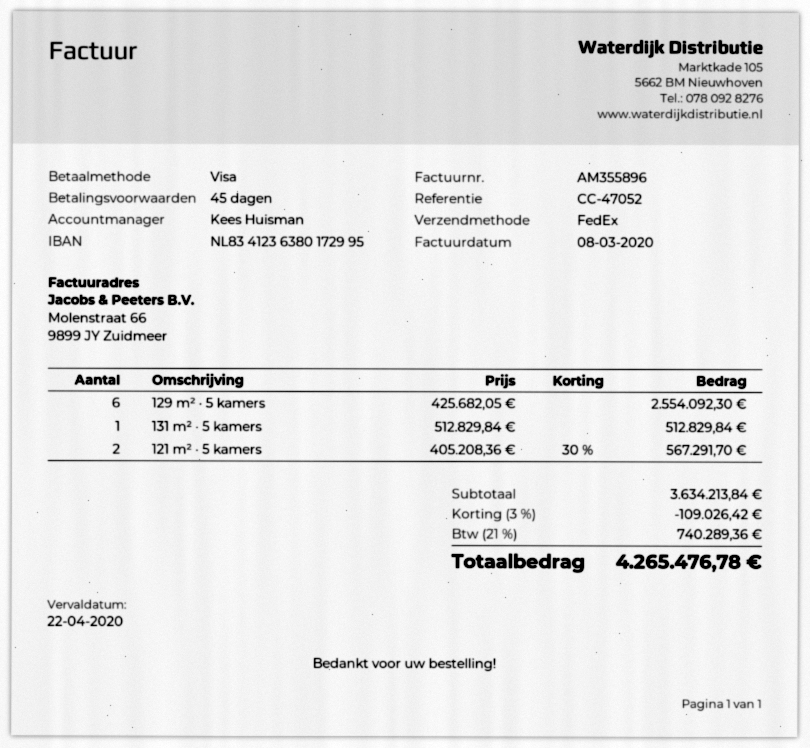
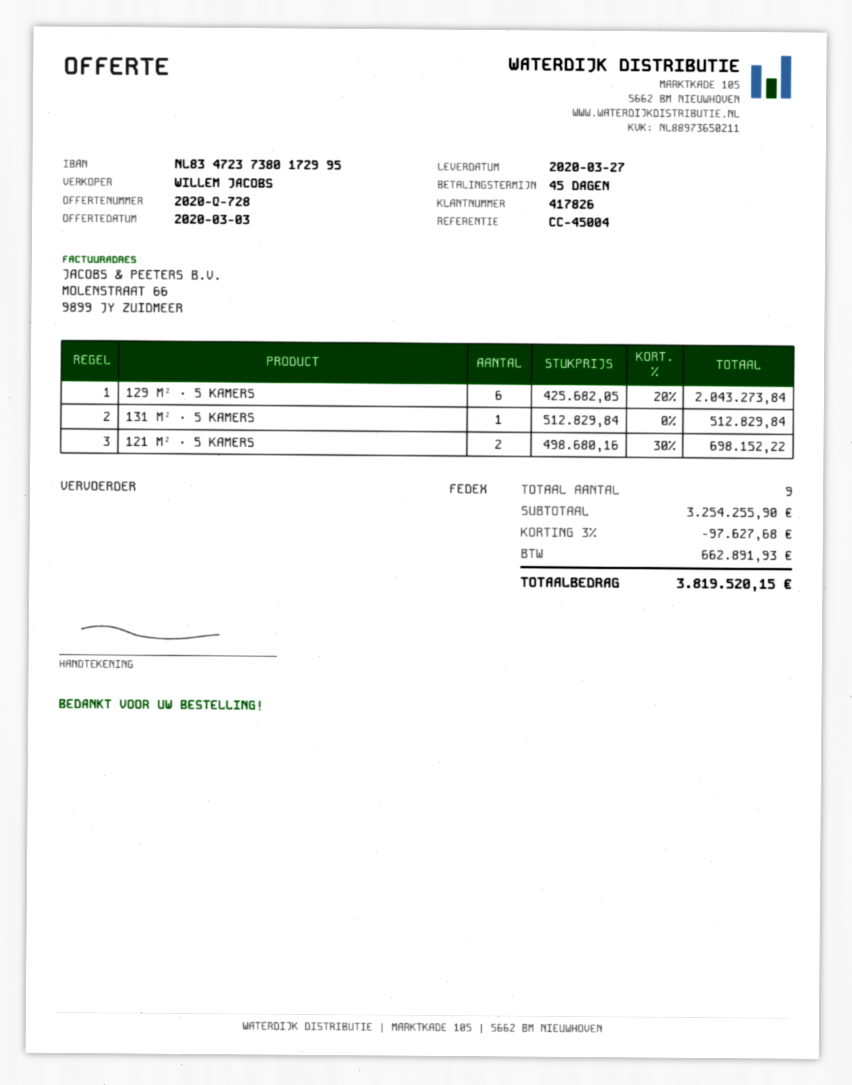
reference: CC-47052 -> CC-45004
sales rep: Kees Huisman -> WILLEM JACOBS
bank account: NL8341236380172995 -> NL8347237380172995
129 m² · 5 kamers: 6 x 425682.05 = 2554092.30 -> 6 x 425682.05 - 20% = 2043273.84
121 m² · 5 kamers: 2 x 405208.36 - 30% = 567291.70 -> 2 x 498680.16 - 30% = 698152.22
subtotal: 3634213.84 -> 3254255.90
discount: 3% = 109026.42 -> 3% = 97627.68
tax: 740289.36 -> 662891.93
total: 4265476.78 -> 3819520.15

